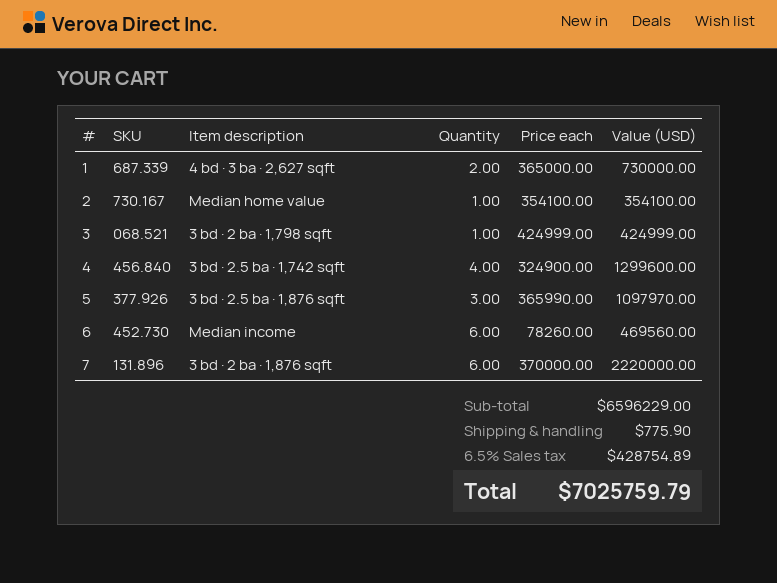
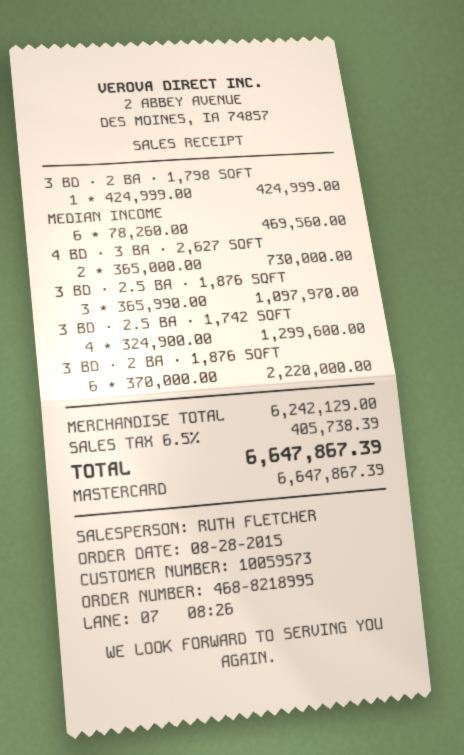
Median home value: 1 x 354100.00 = 354100.00 -> none
subtotal: 6596229.00 -> 6242129.00
shipping: 775.90 -> none
tax: 6.5% = 428754.89 -> 6.5% = 405738.39
total: 7025759.79 -> 6647867.39

